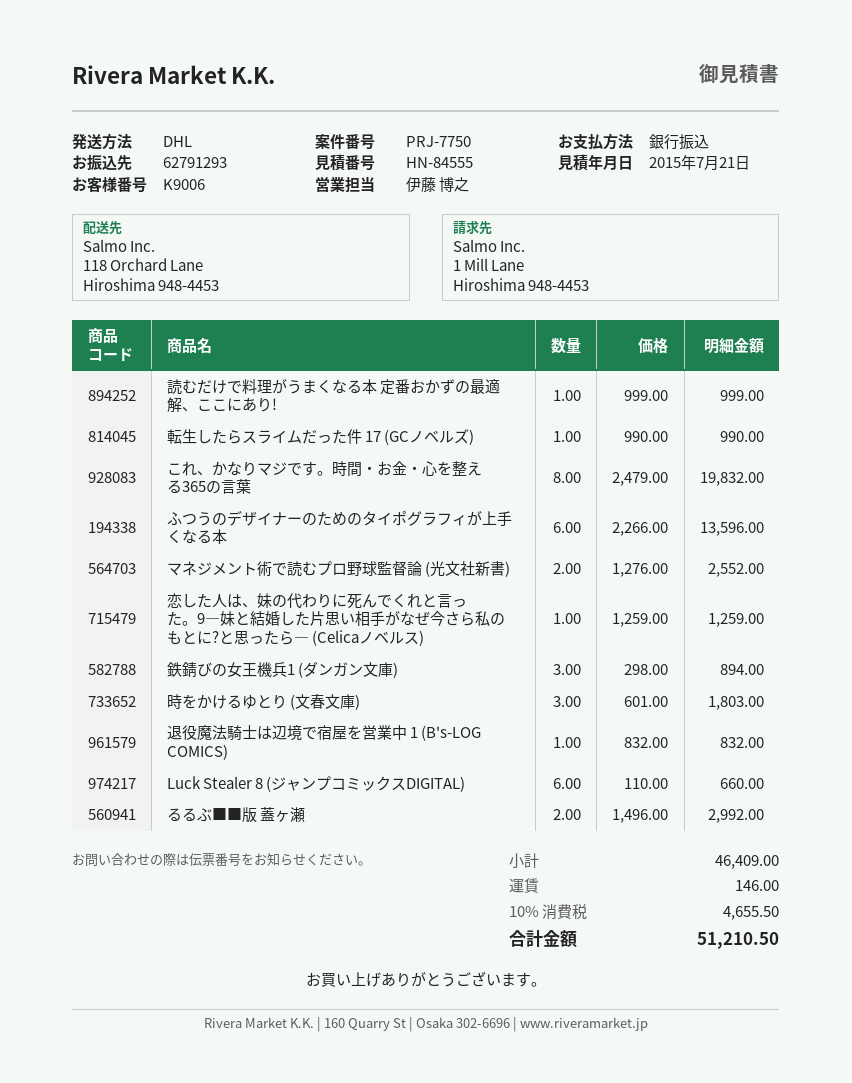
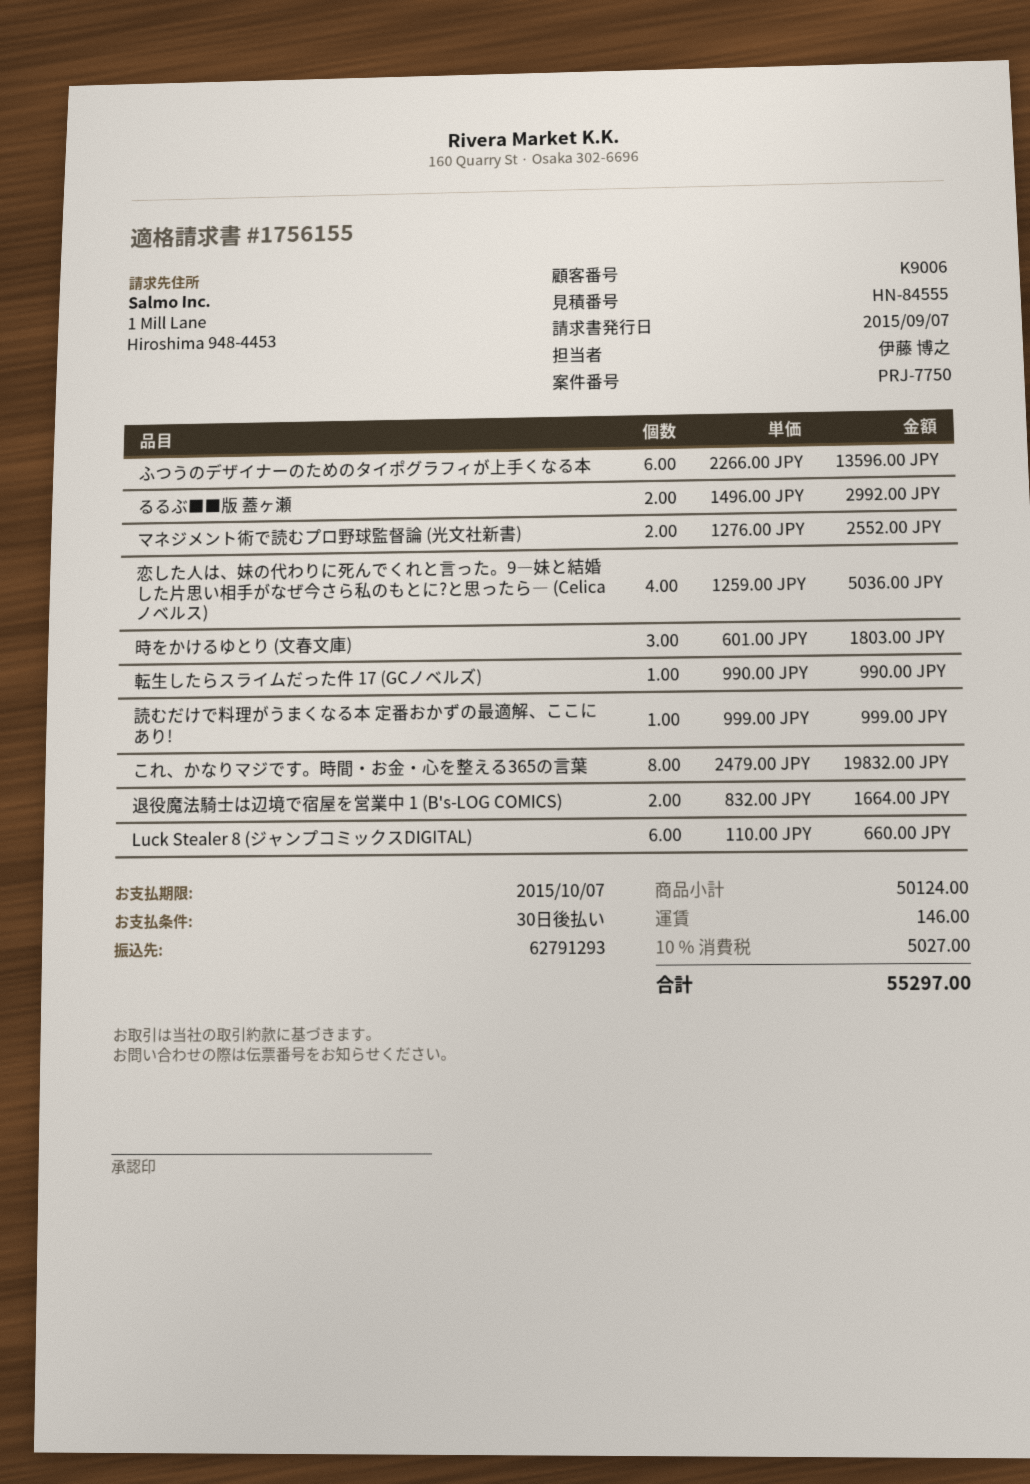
恋した人は、妹の代わりに死んでくれと言った。9―妹と結婚した片思い相手がなぜ今さら私のもとに?と思ったら― (Celicaノベルス): 1 x 1259.00 = 1259.00 -> 4 x 1259.00 = 5036.00
鉄錆びの女王機兵1 (ダンガン文庫): 3 x 298.00 = 894.00 -> none
退役魔法騎士は辺境で宿屋を営業中 1 (B's-LOG COMICS): 1 x 832.00 = 832.00 -> 2 x 832.00 = 1664.00
subtotal: 46409.00 -> 50124.00
tax: 10% = 4655.50 -> 10% = 5027.00
total: 51210.50 -> 55297.00

